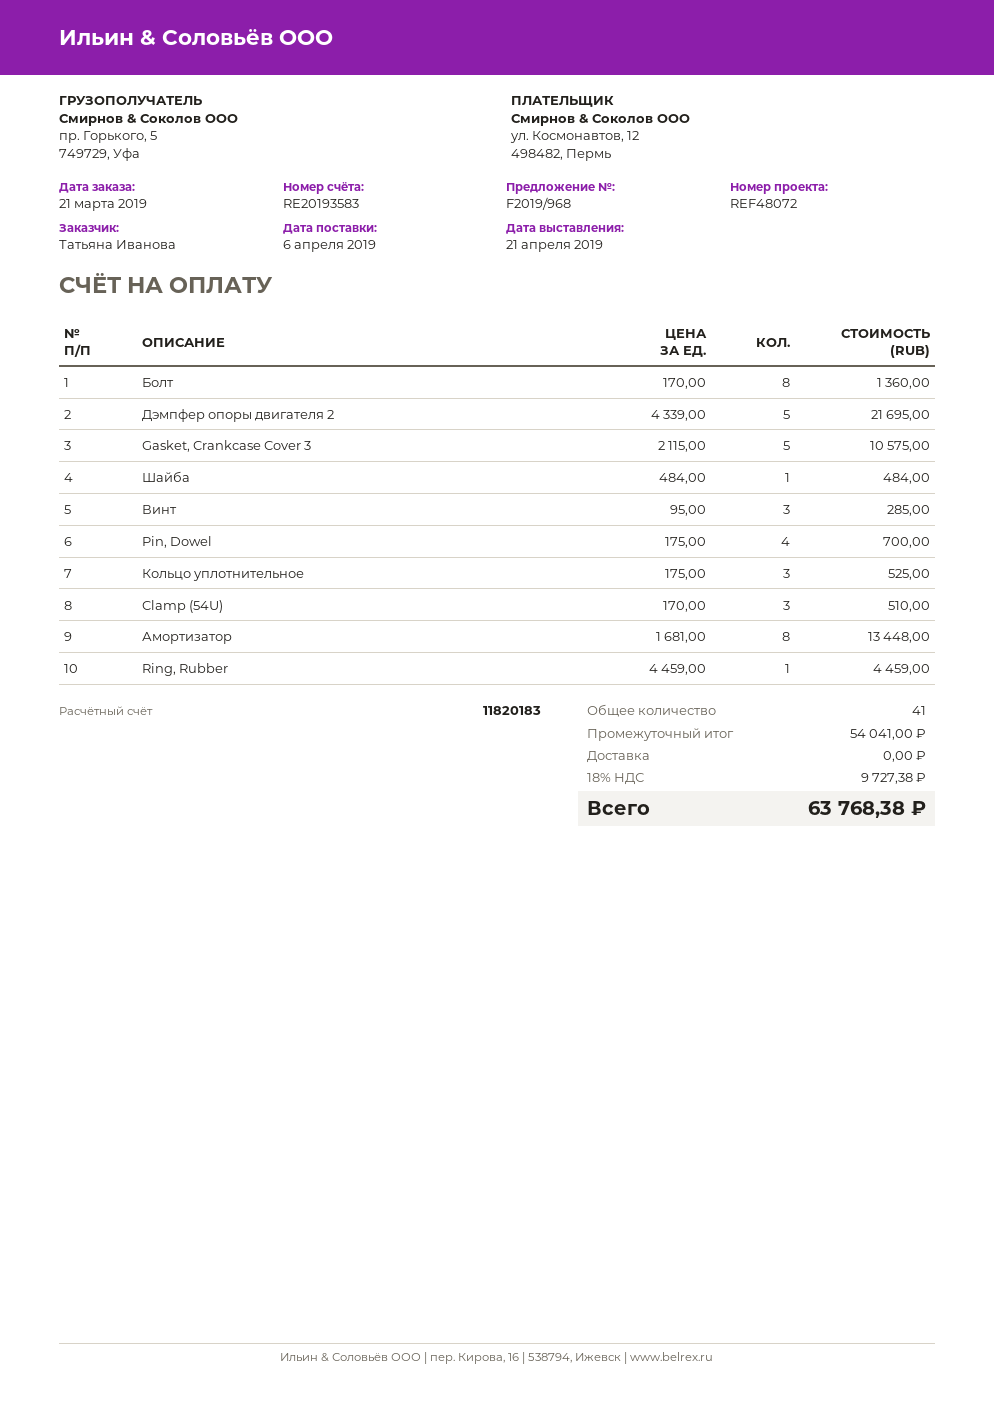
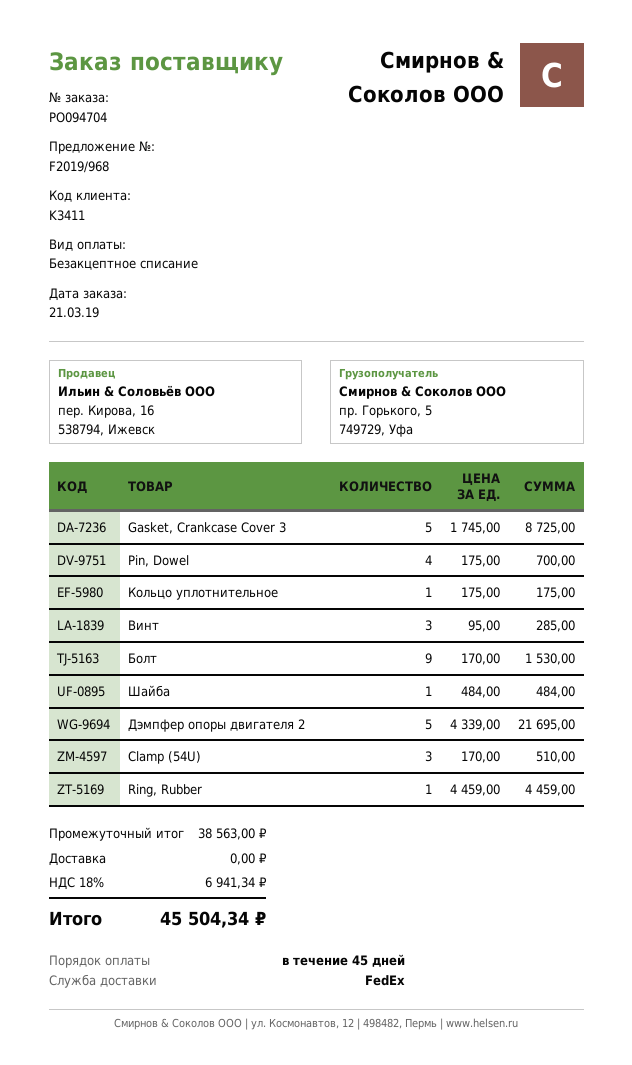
Болт: 8 x 170.00 = 1360.00 -> 9 x 170.00 = 1530.00
Gasket, Crankcase Cover 3: 5 x 2115.00 = 10575.00 -> 5 x 1745.00 = 8725.00
Кольцо уплотнительное: 3 x 175.00 = 525.00 -> 1 x 175.00 = 175.00
Амортизатор: 8 x 1681.00 = 13448.00 -> none
subtotal: 54041.00 -> 38563.00
tax: 18% = 9727.38 -> 18% = 6941.34
total: 63768.38 -> 45504.34

